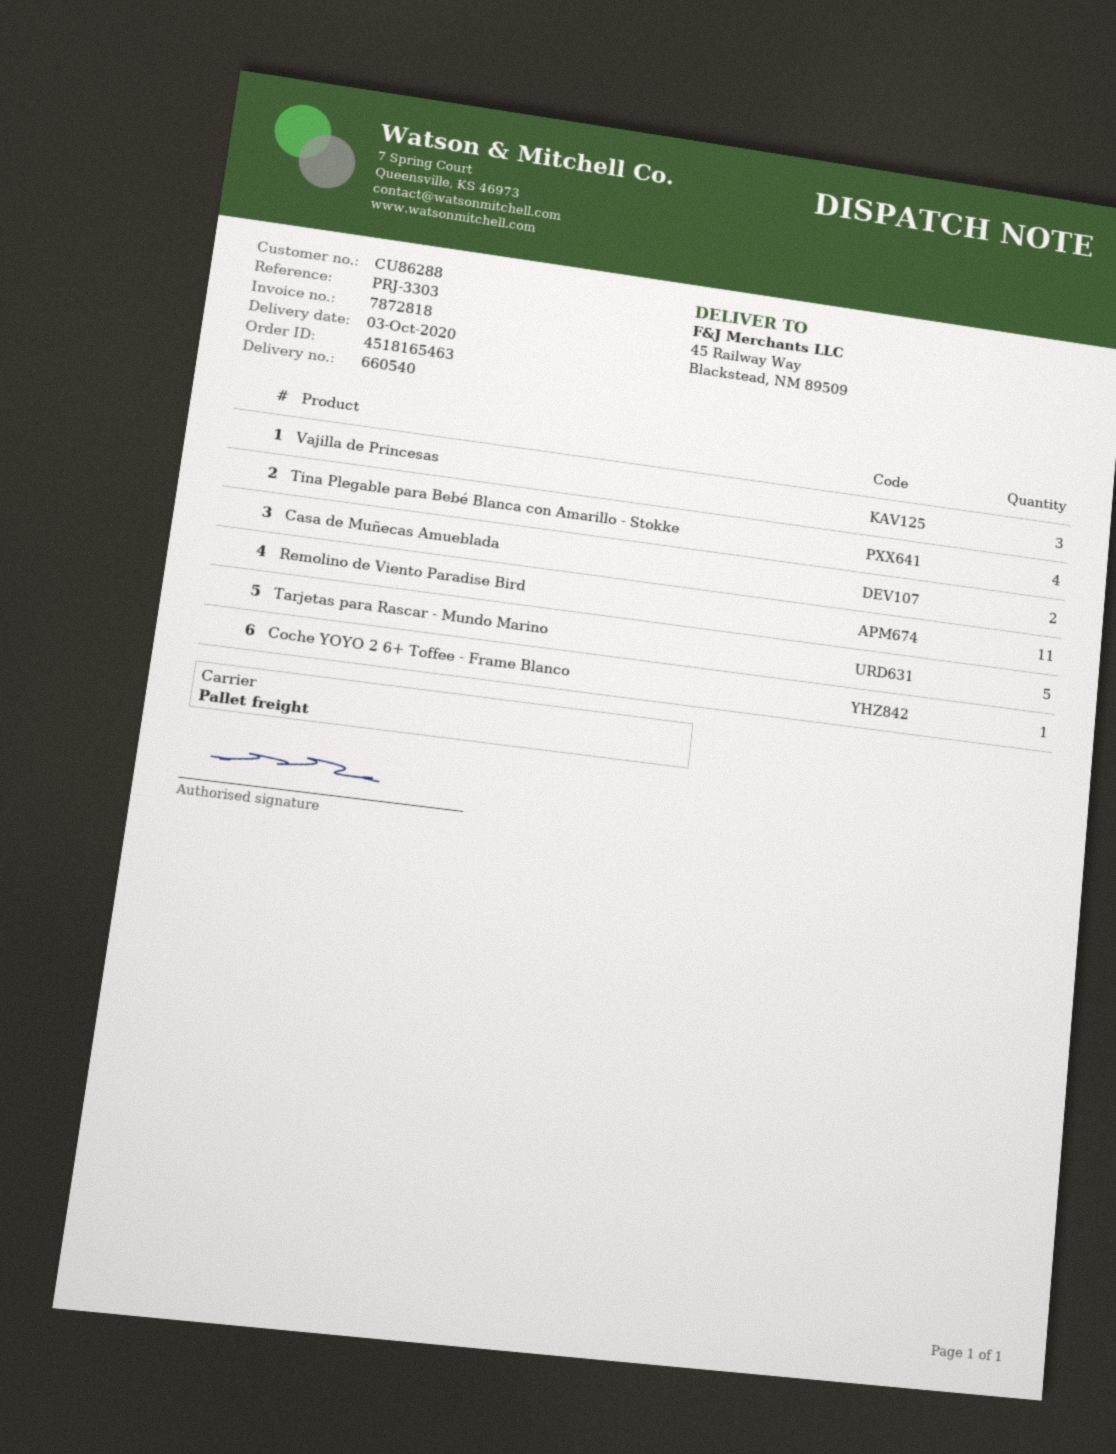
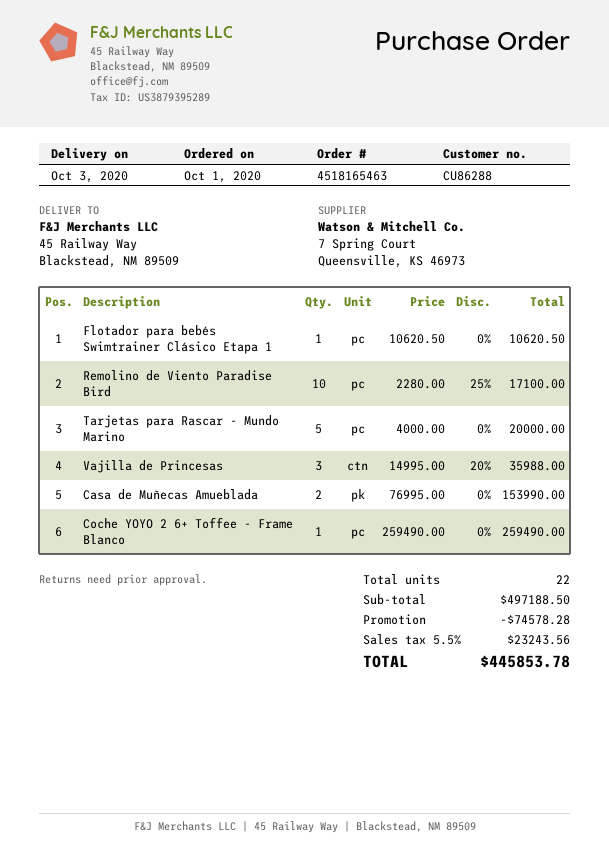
Tina Plegable para Bebé Blanca con Amarillo - Stokke: 4 -> none
Remolino de Viento Paradise Bird: 11 -> 10
Flotador para bebés Swimtrainer Clásico Etapa 1: none -> 1

